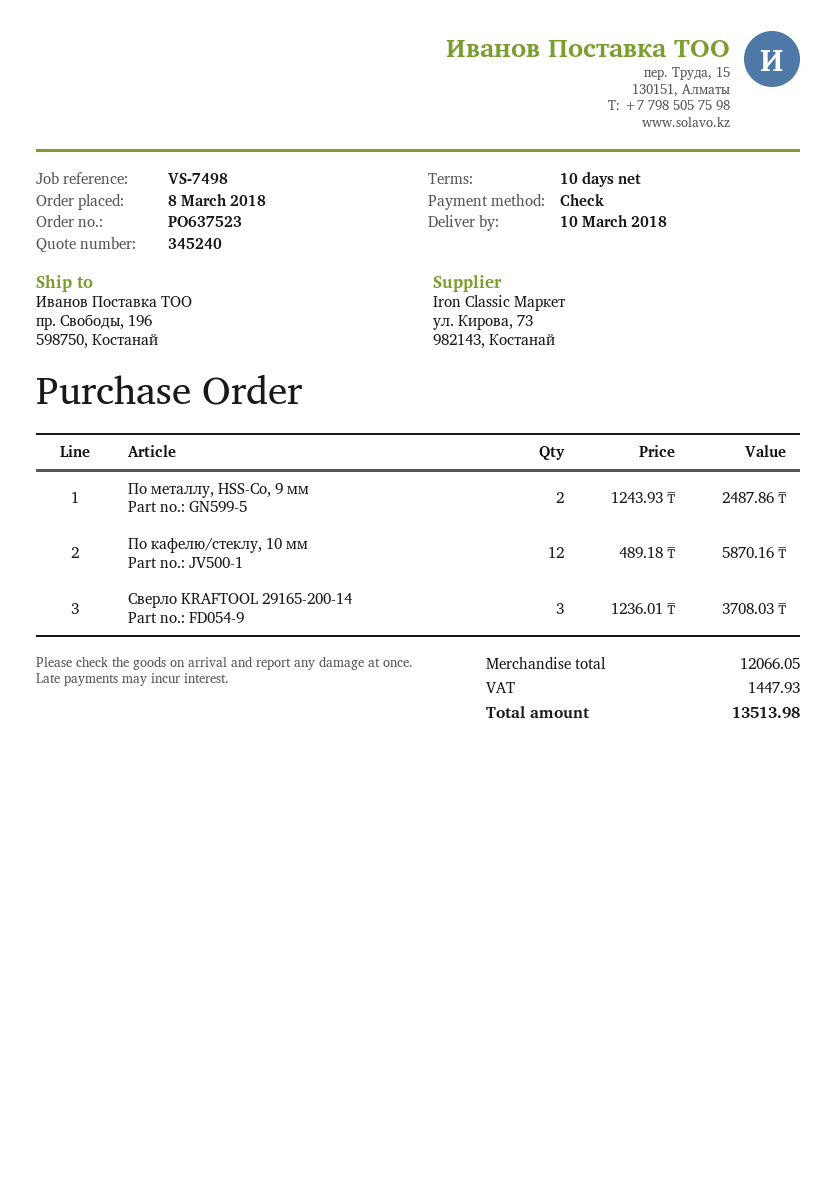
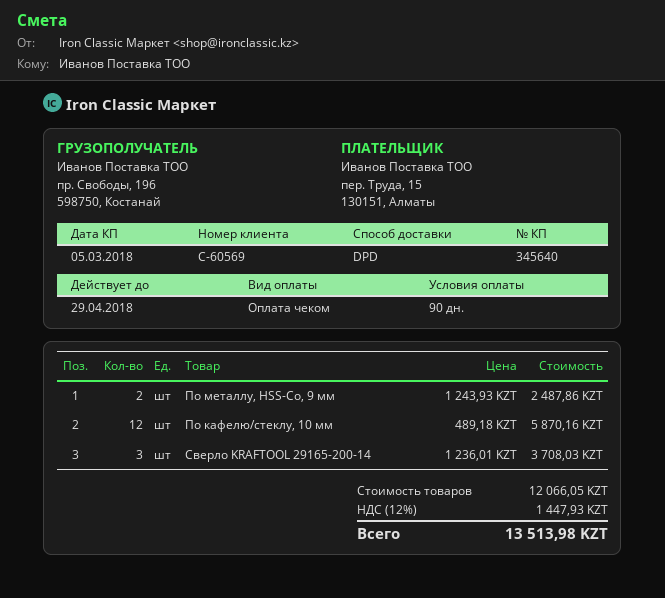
quote number: 345240 -> 345640
payment terms: 10 days -> 90 days

